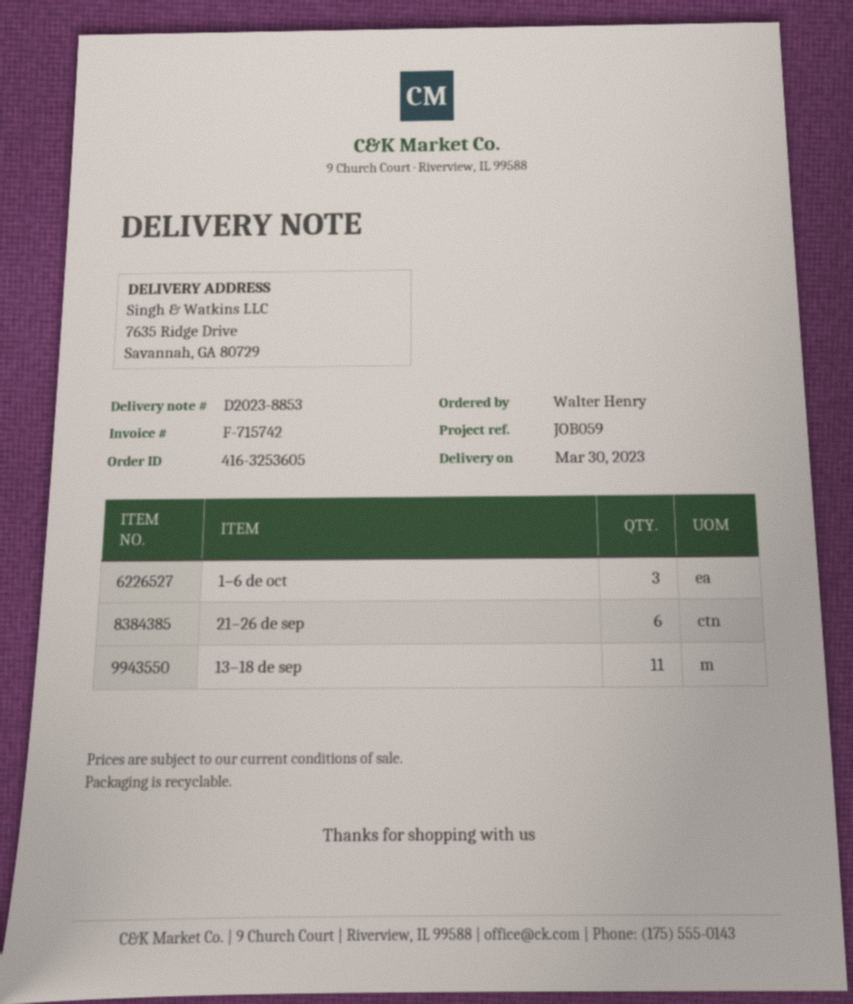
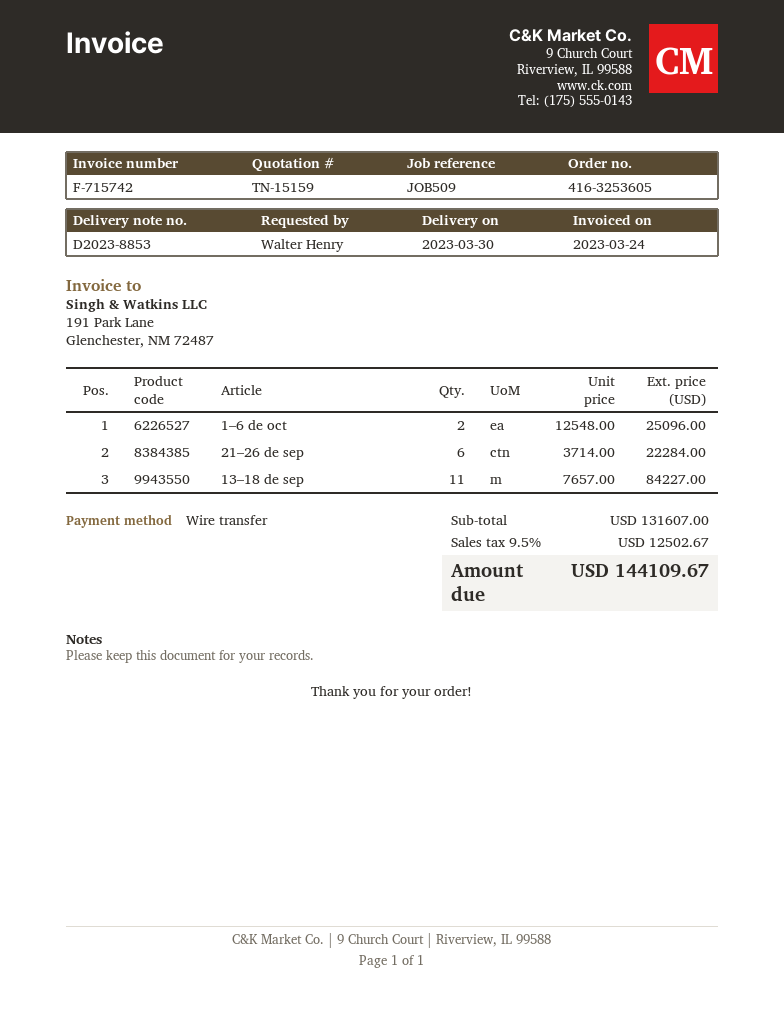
reference: JOB059 -> JOB509
1–6 de oct: 3 -> 2

